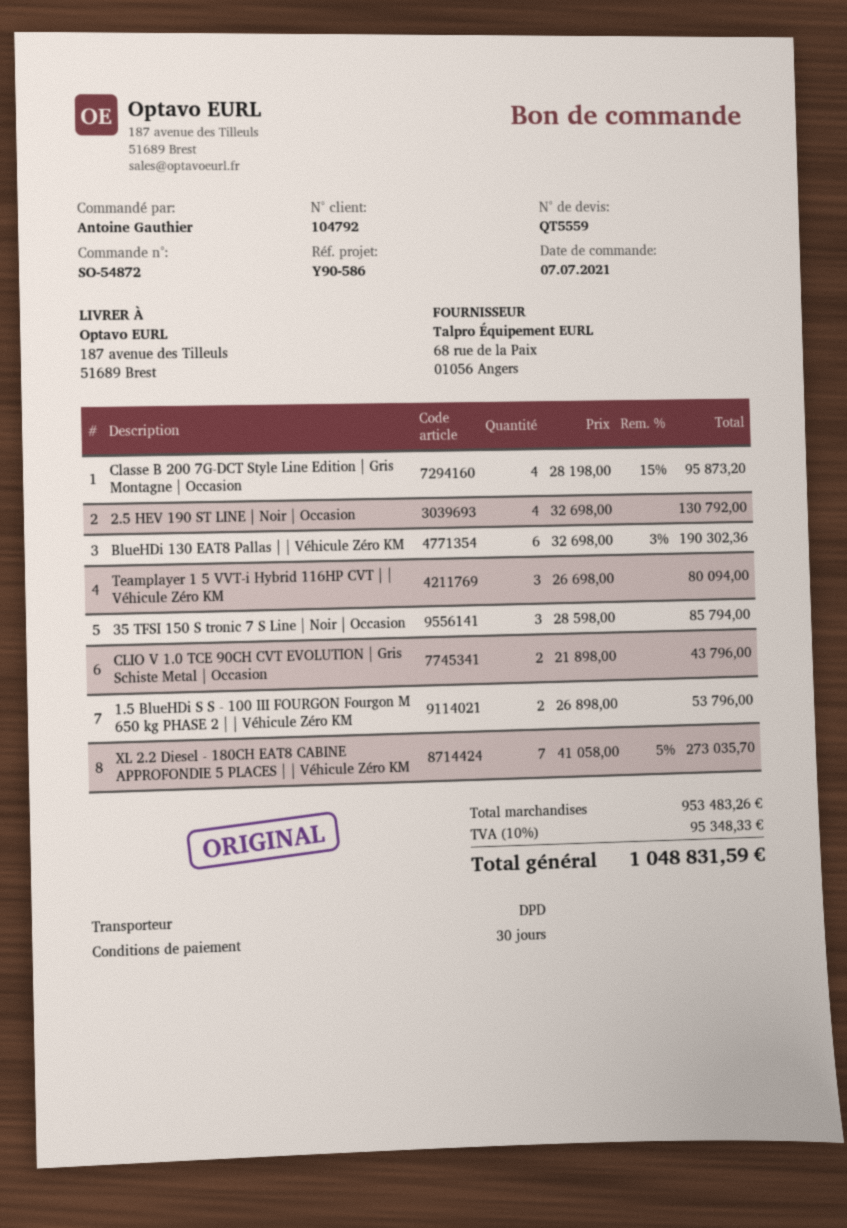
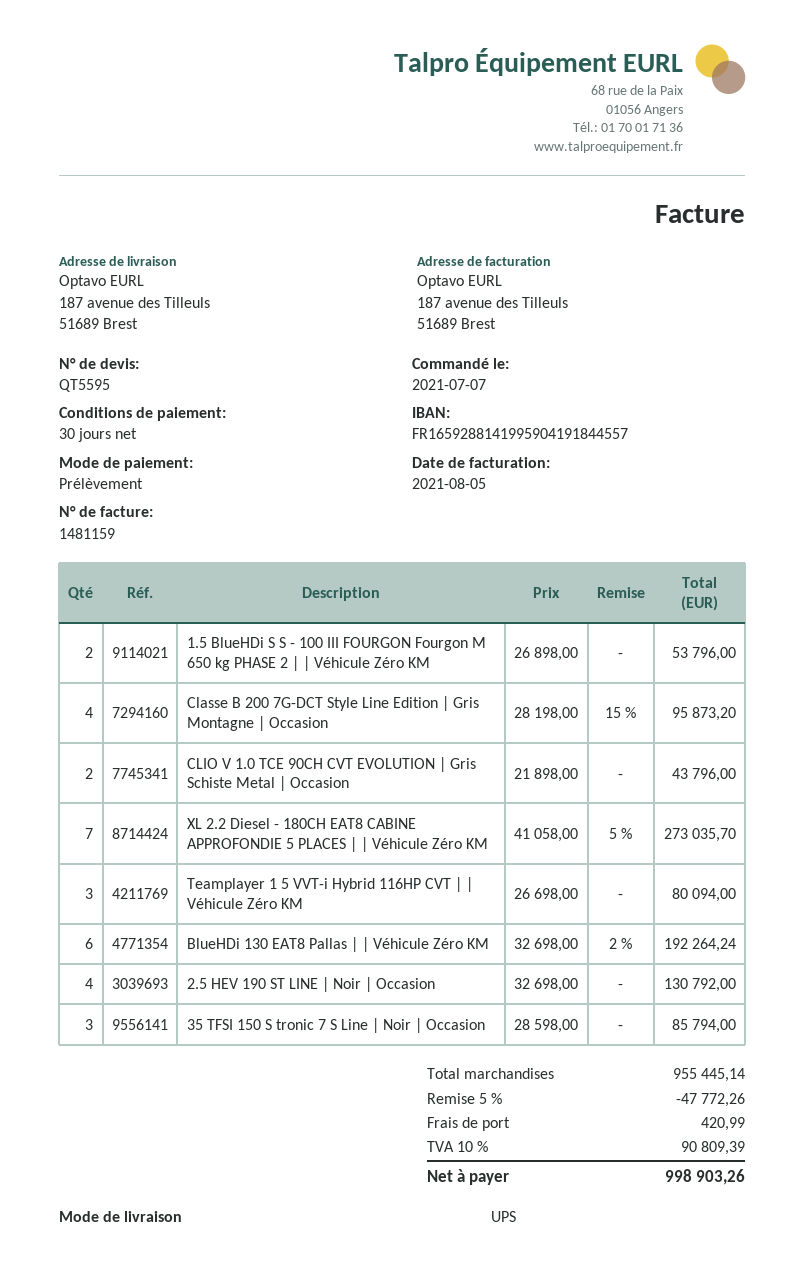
quote number: QT5559 -> QT5595
shipping method: DPD -> UPS
BlueHDi 130 EAT8 Pallas | | Véhicule Zéro KM: 6 x 32698.00 - 3% = 190302.36 -> 6 x 32698.00 - 2% = 192264.24
subtotal: 953483.26 -> 955445.14
discount: none -> 5% = 47772.26
shipping: none -> 420.99
tax: 10% = 95348.33 -> 10% = 90809.39
total: 1048831.59 -> 998903.26

